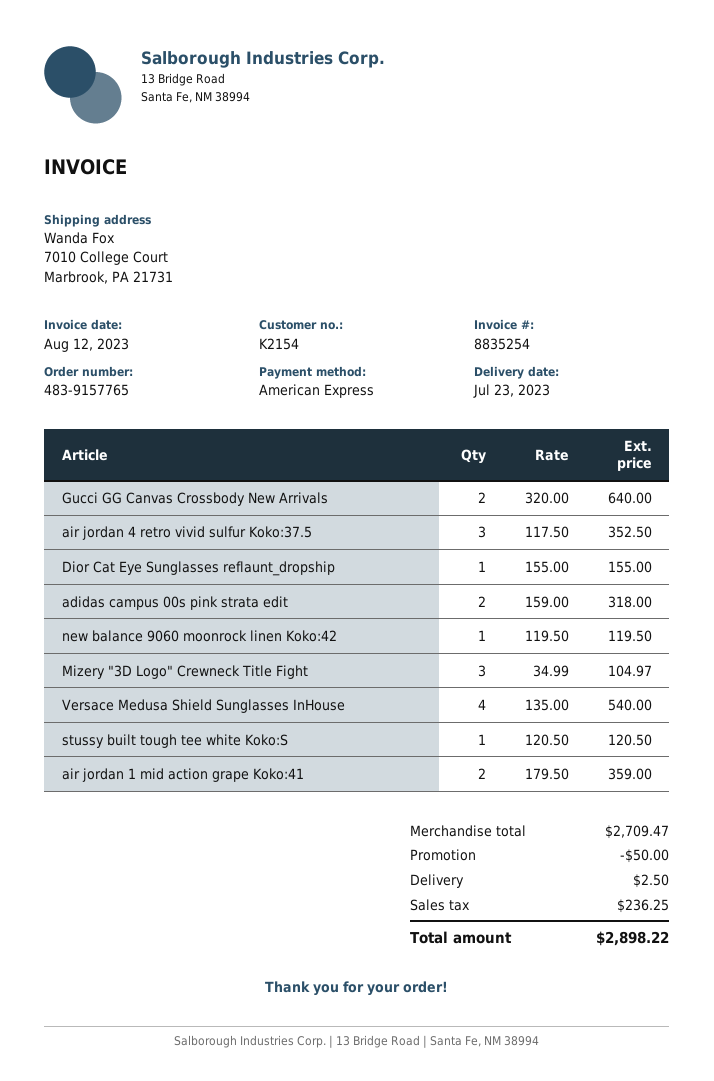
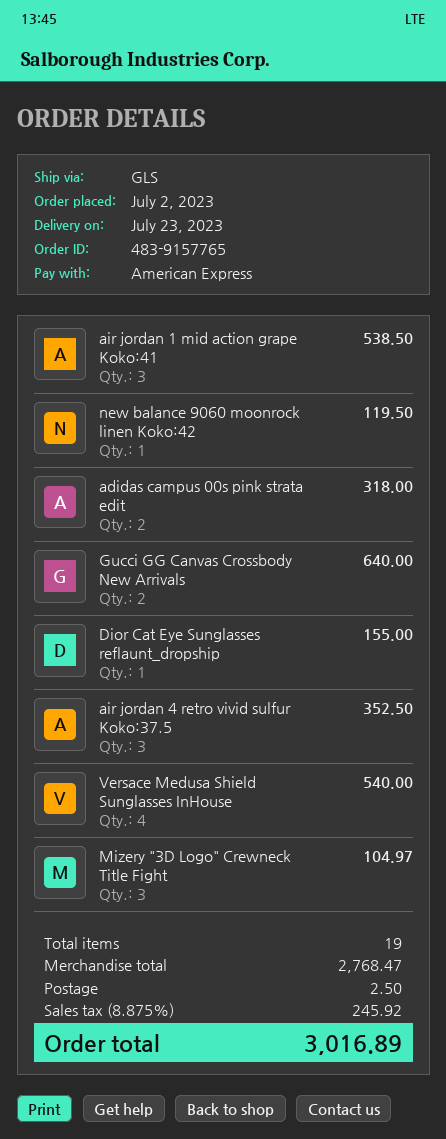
stussy built tough tee white Koko:S: 1 for 120.50 -> none
air jordan 1 mid action grape Koko:41: 2 for 359.00 -> 3 for 538.50
subtotal: 2709.47 -> 2768.47
discount: 50.00 -> none
tax: 236.25 -> 245.92
total: 2898.22 -> 3016.89

